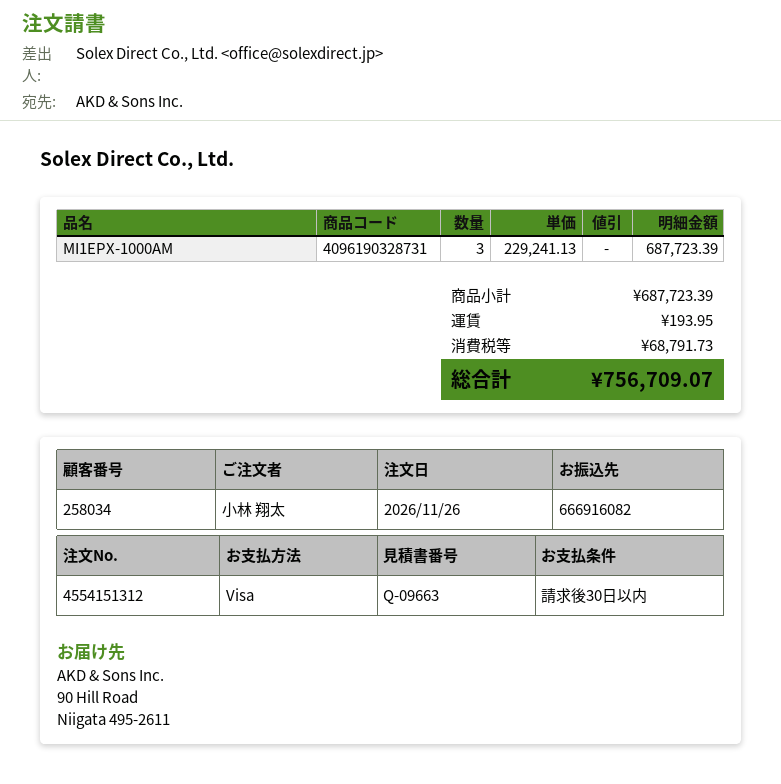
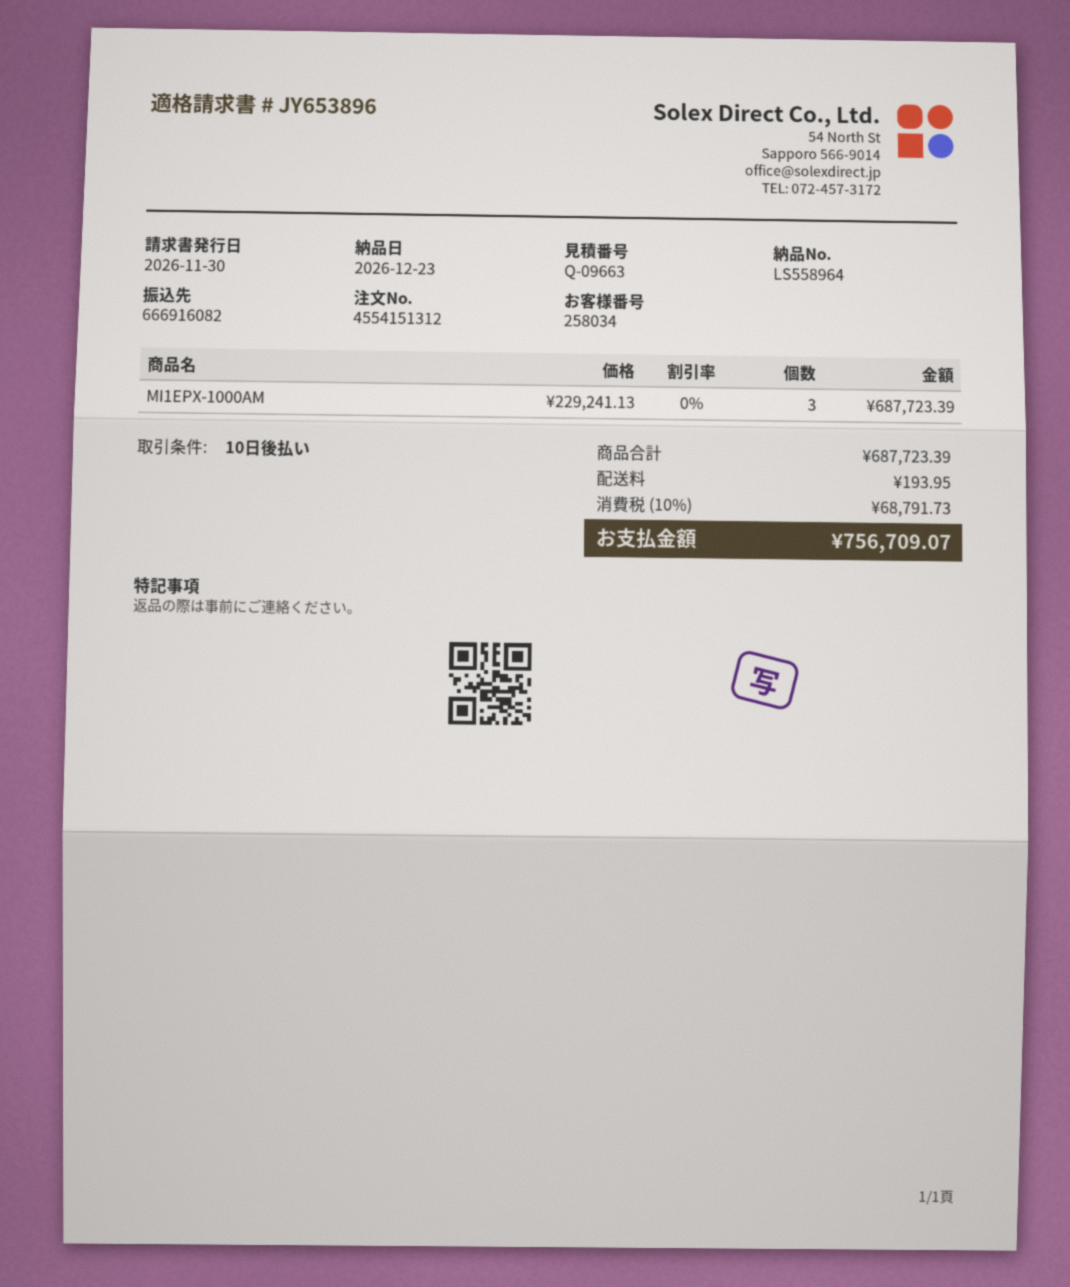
payment terms: 30 days -> 10 days

